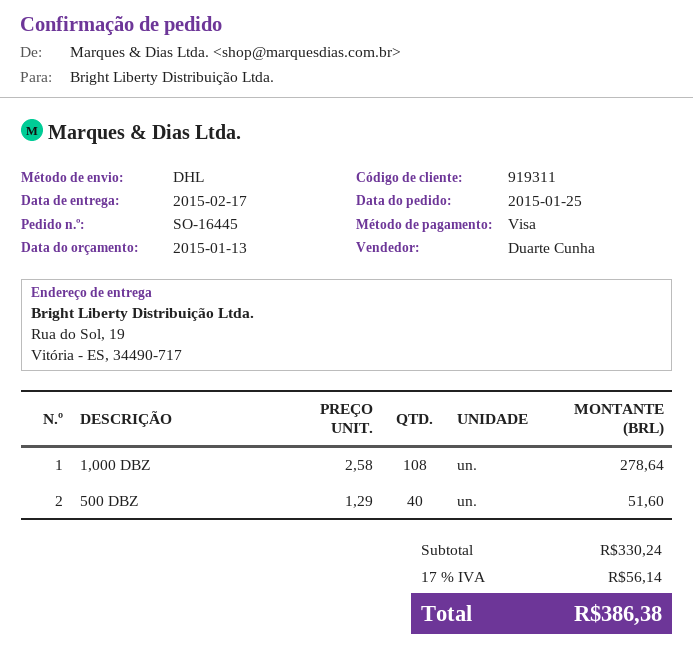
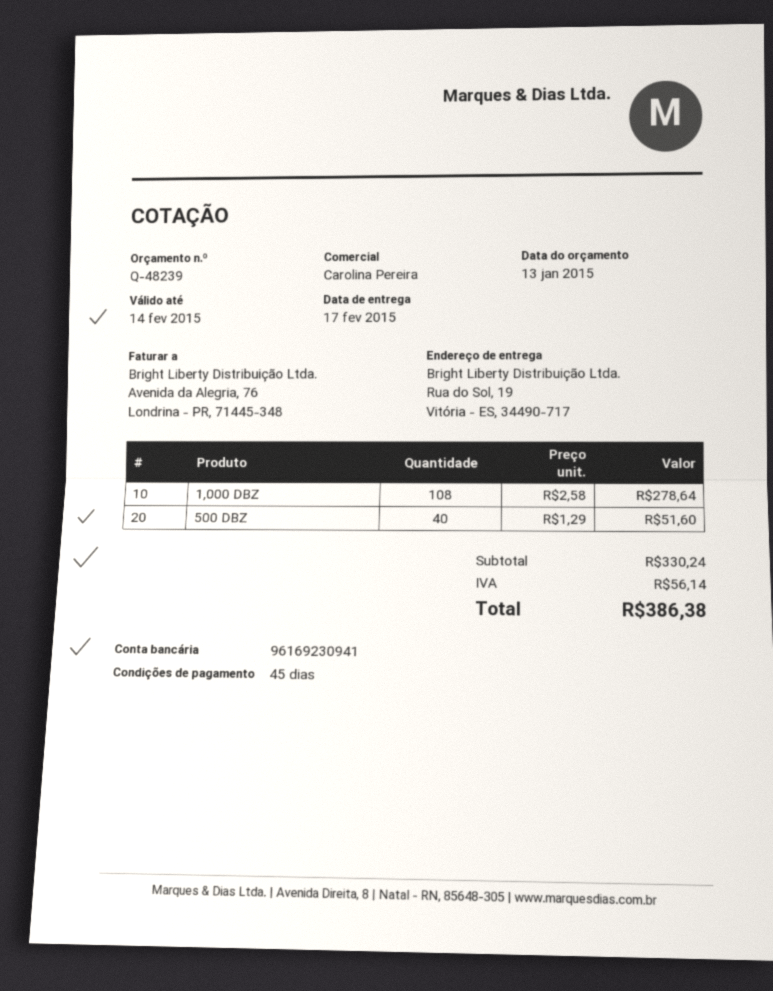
sales rep: Duarte Cunha -> Carolina Pereira

